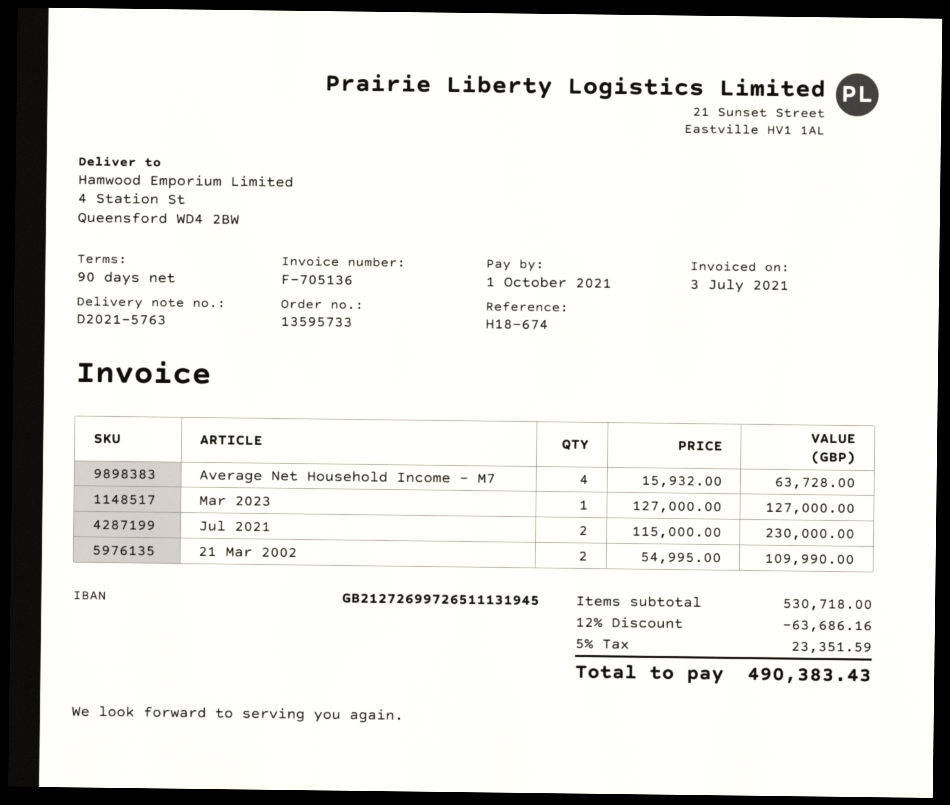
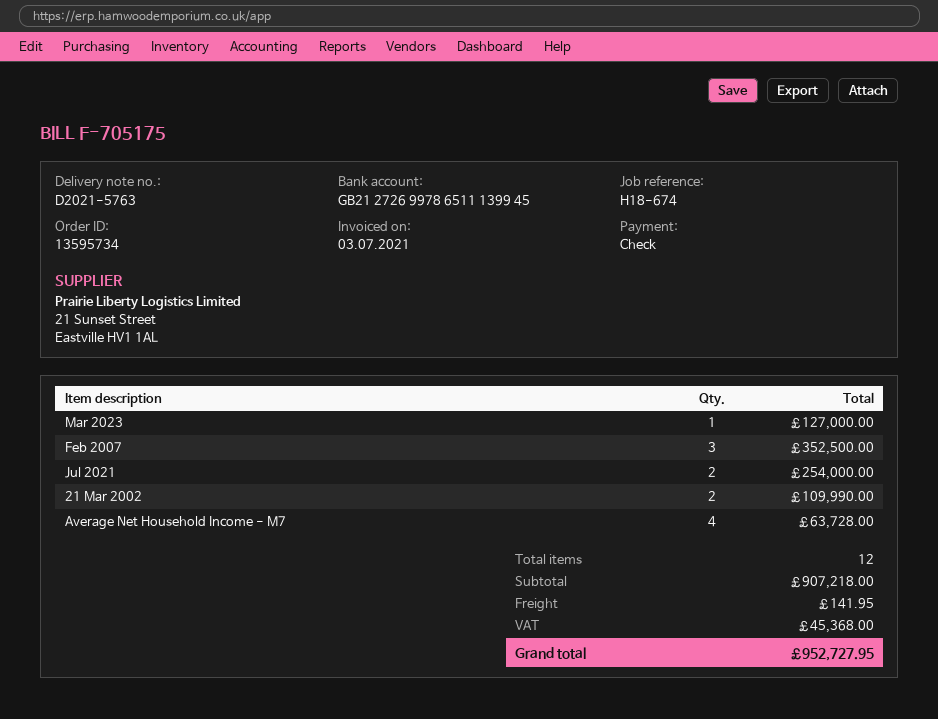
order number: 13595733 -> 13595734
invoice number: F-705136 -> F-705175
bank account: GB21272699726511131945 -> GB21272699786511139945
Jul 2021: 2 for 230000.00 -> 2 for 254000.00
Feb 2007: none -> 3 for 352500.00
subtotal: 530718.00 -> 907218.00
discount: 12% = 63686.16 -> none
shipping: none -> 141.95
tax: 23351.59 -> 45368.00
total: 490383.43 -> 952727.95

